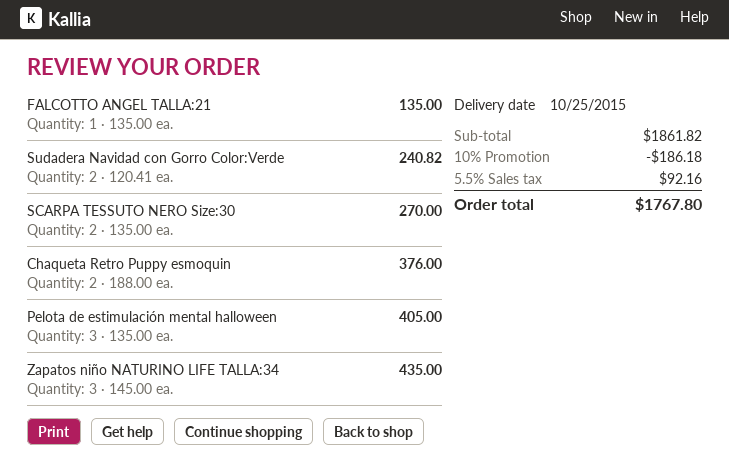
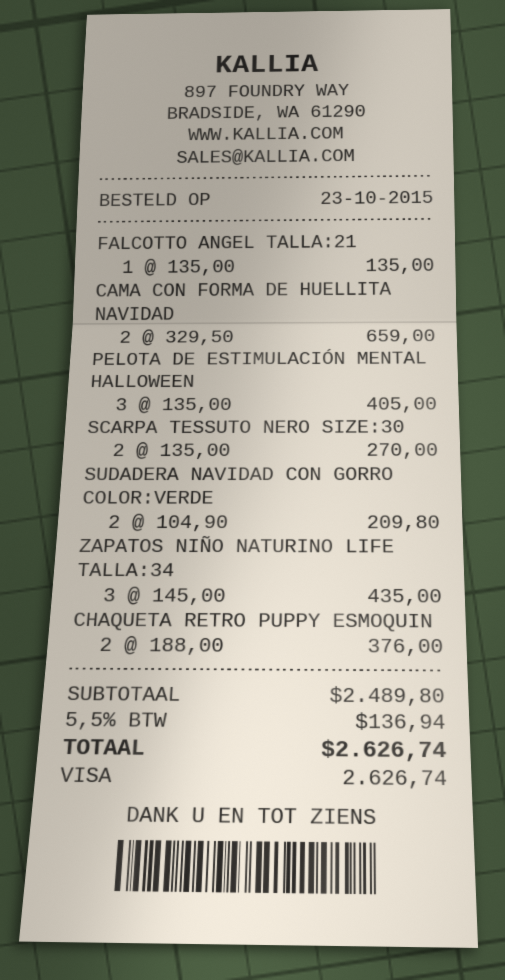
Sudadera Navidad con Gorro Color:Verde: 2 x 120.41 = 240.82 -> 2 x 104.90 = 209.80
CAMA CON FORMA DE HUELLITA NAVIDAD: none -> 2 x 329.50 = 659.00
subtotal: 1861.82 -> 2489.80
discount: 10% = 186.18 -> none
tax: 5.5% = 92.16 -> 5.5% = 136.94
total: 1767.80 -> 2626.74

